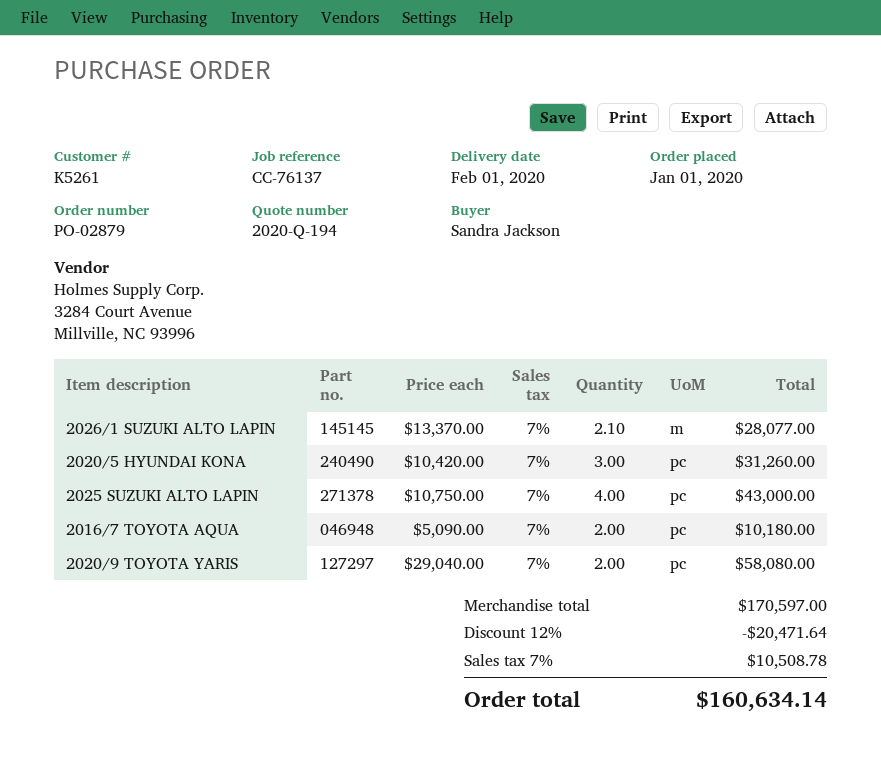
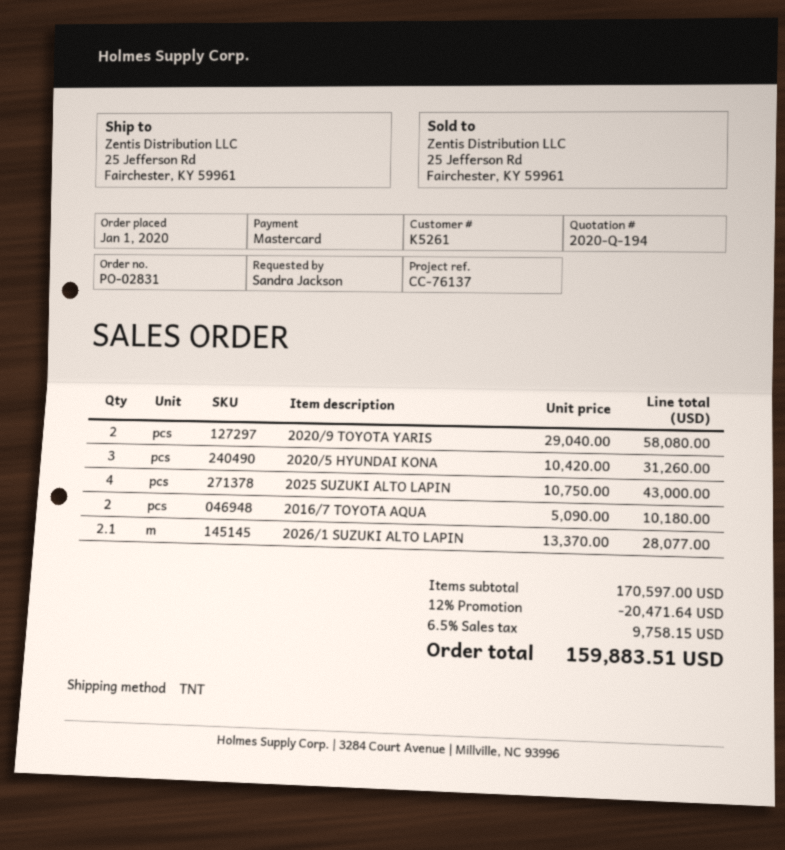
order number: PO-02879 -> PO-02831
tax: 7% = 10508.78 -> 6.5% = 9758.15
total: 160634.14 -> 159883.51

